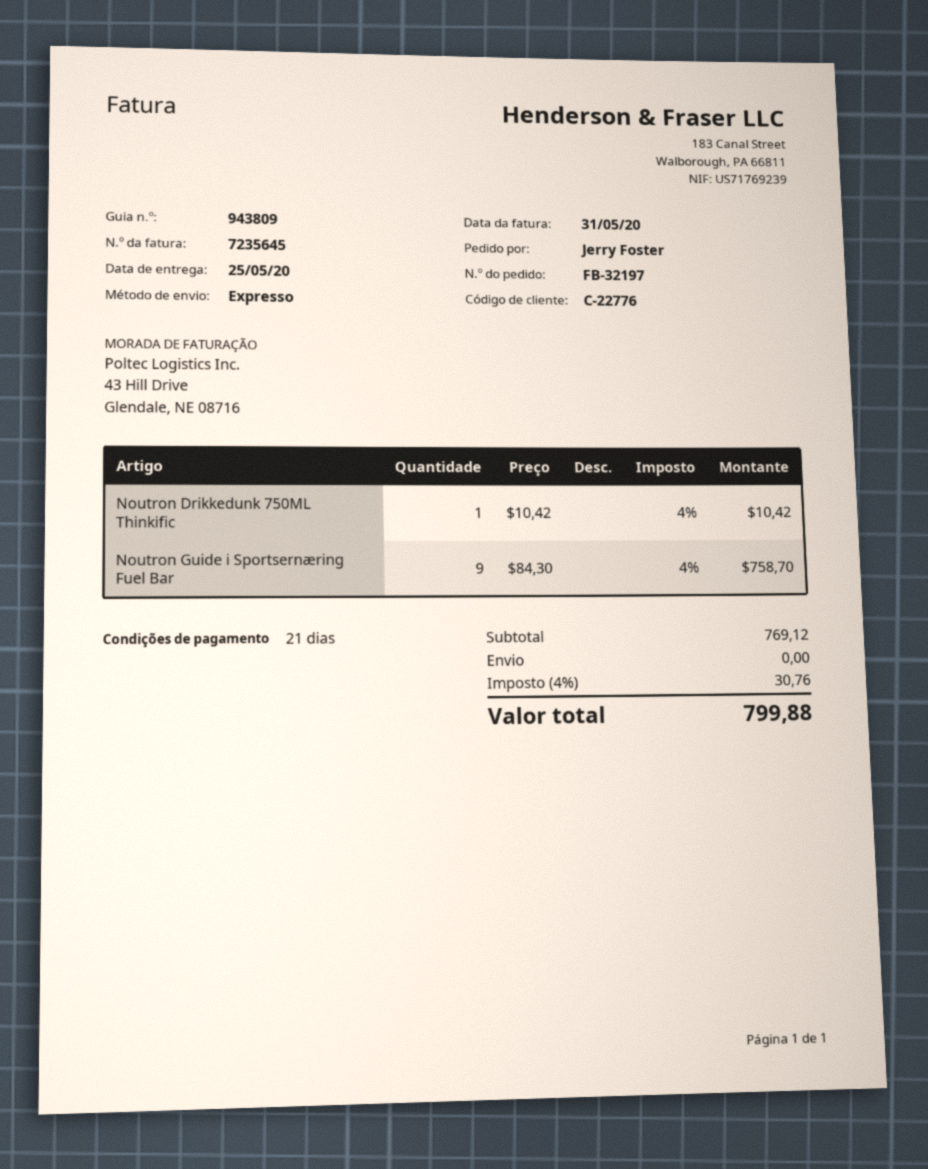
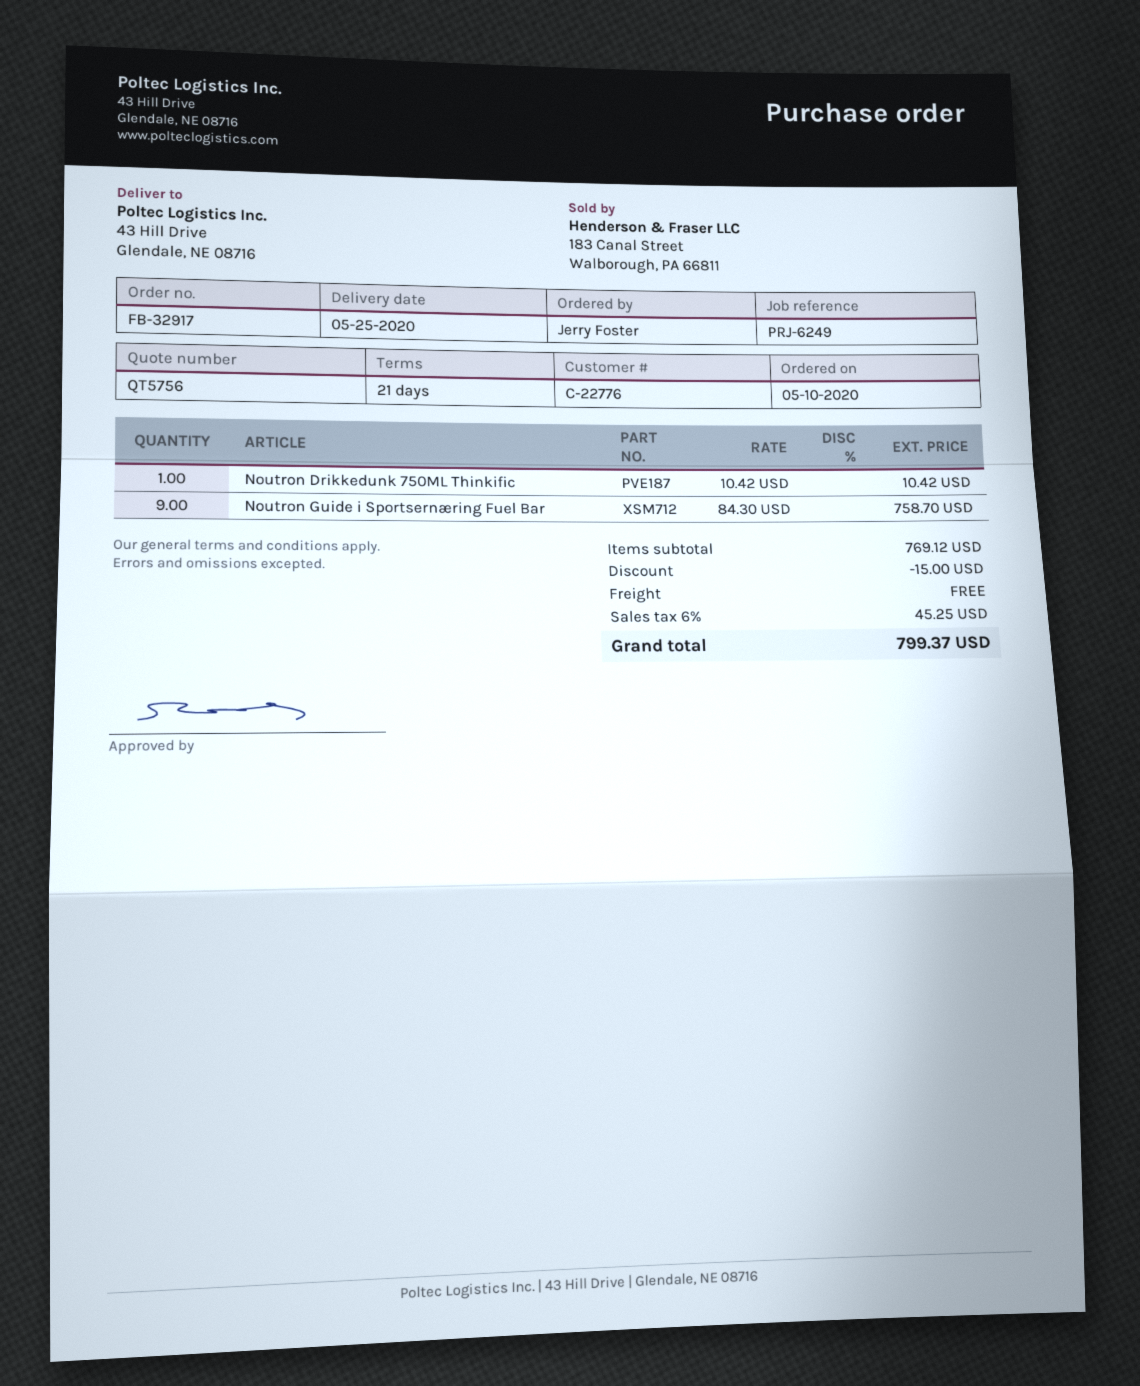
order number: FB-32197 -> FB-32917
discount: none -> 15.00
tax: 4% = 30.76 -> 6% = 45.25
total: 799.88 -> 799.37

